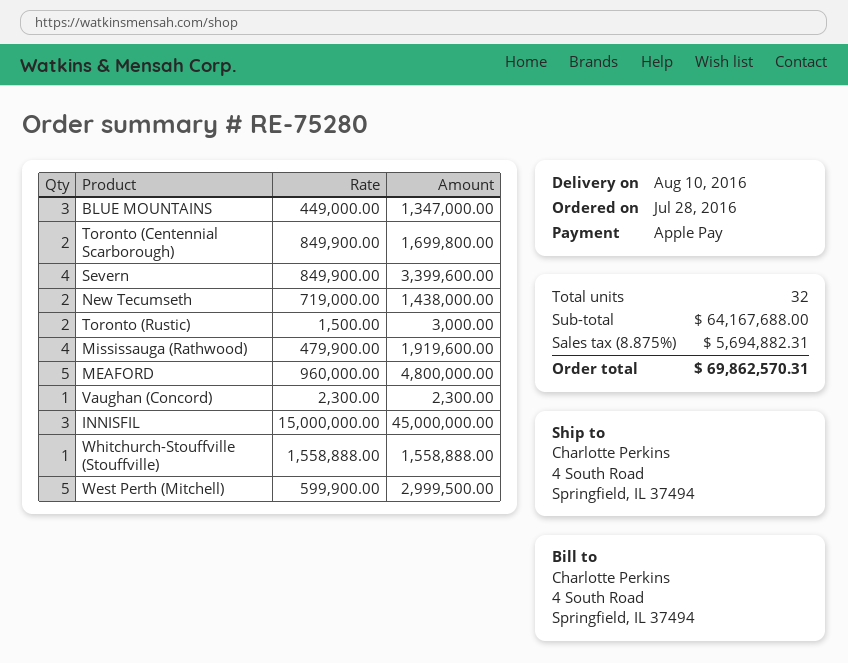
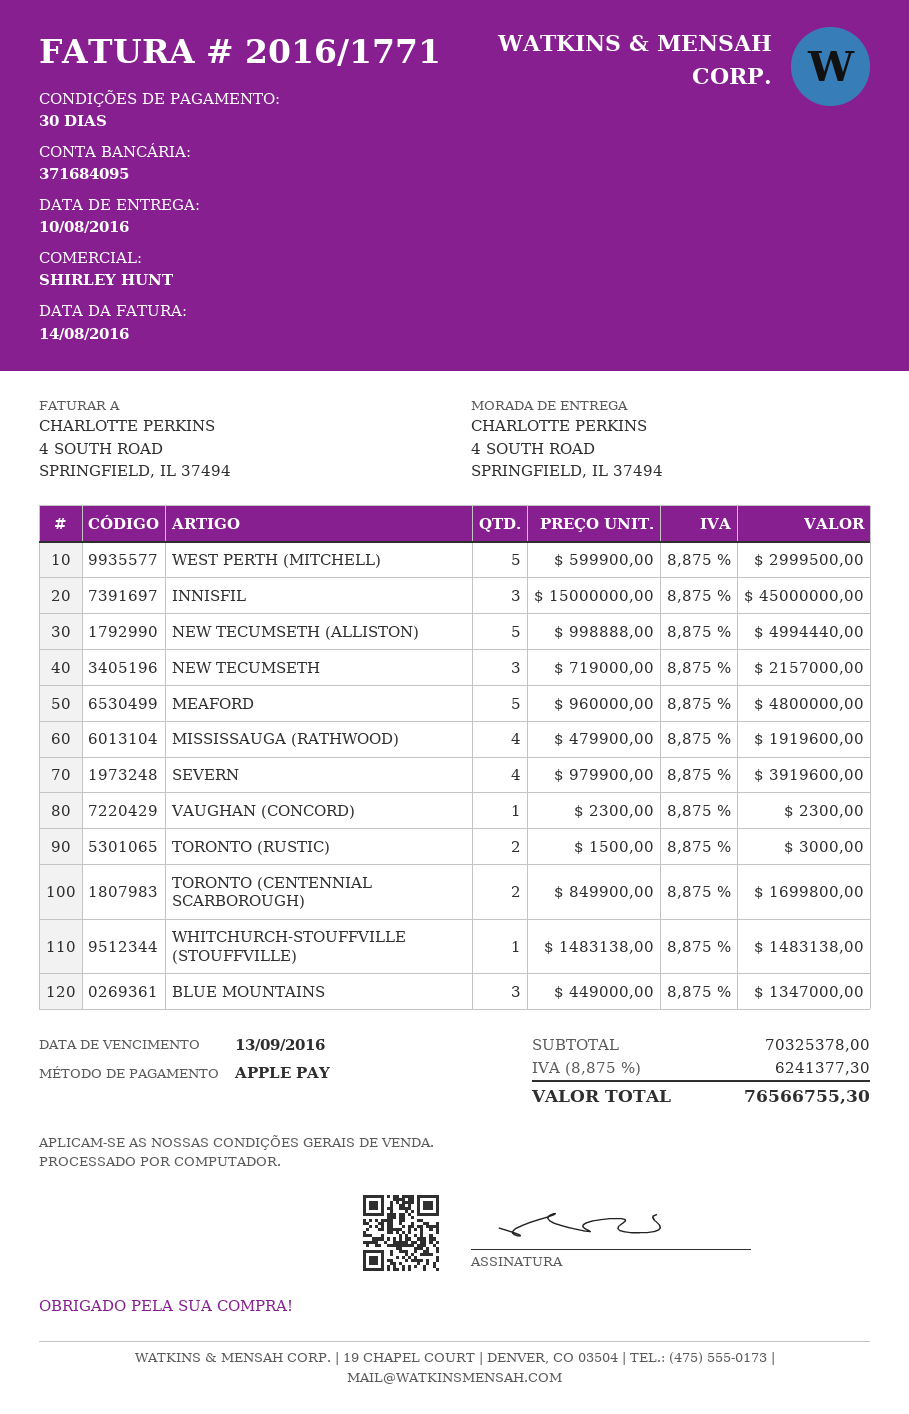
Severn: 4 x 849900.00 = 3399600.00 -> 4 x 979900.00 = 3919600.00
New Tecumseth: 2 x 719000.00 = 1438000.00 -> 3 x 719000.00 = 2157000.00
Whitchurch-Stouffville (Stouffville): 1 x 1558888.00 = 1558888.00 -> 1 x 1483138.00 = 1483138.00
NEW TECUMSETH (ALLISTON): none -> 5 x 998888.00 = 4994440.00
subtotal: 64167688.00 -> 70325378.00
tax: 8.875% = 5694882.31 -> 8.875% = 6241377.30
total: 69862570.31 -> 76566755.30

